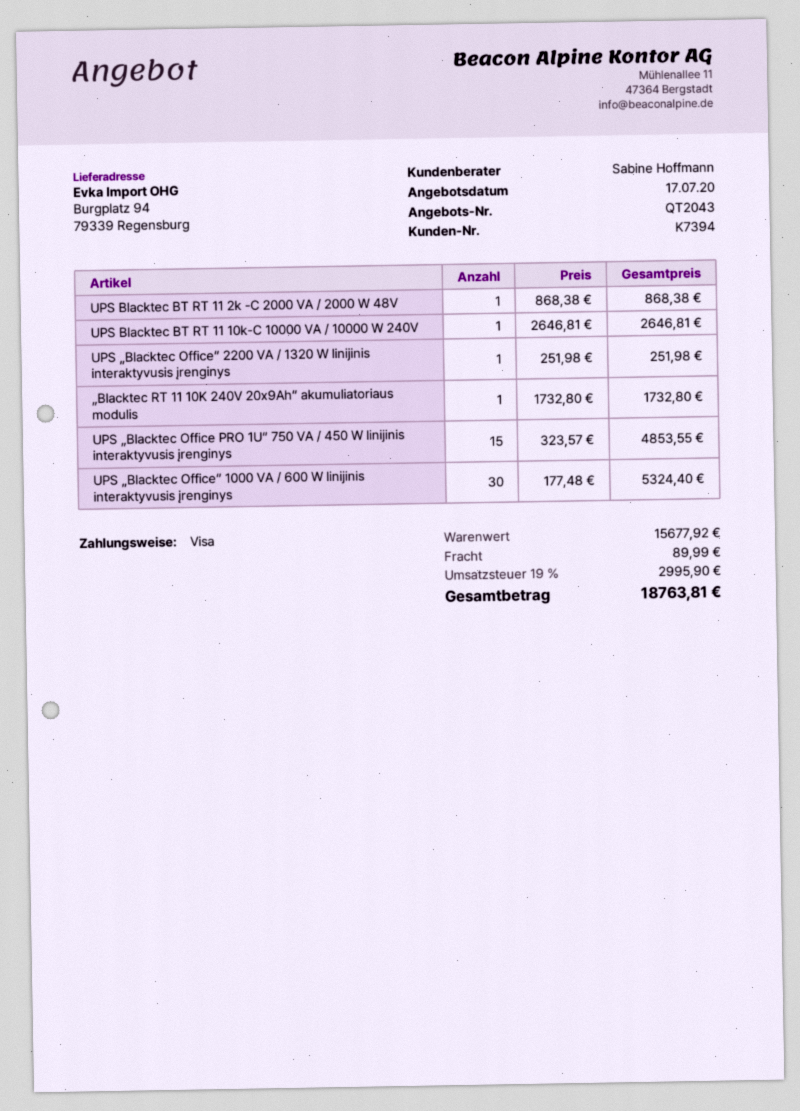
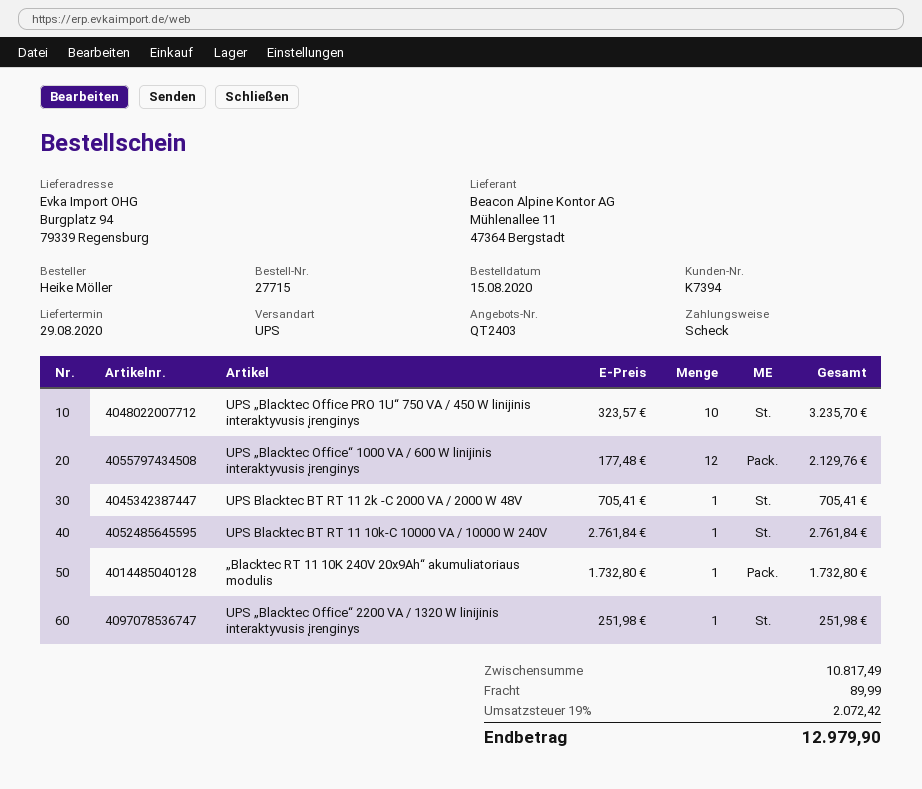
quote number: QT2043 -> QT2403
payment method: Visa -> cheque
UPS Blacktec BT RT 11 2k -C 2000 VA / 2000 W 48V: 1 x 868.38 = 868.38 -> 1 x 705.41 = 705.41
UPS Blacktec BT RT 11 10k-C 10000 VA / 10000 W 240V: 1 x 2646.81 = 2646.81 -> 1 x 2761.84 = 2761.84
UPS „Blacktec Office PRO 1U“ 750 VA / 450 W linijinis interaktyvusis įrenginys: 15 x 323.57 = 4853.55 -> 10 x 323.57 = 3235.70
UPS „Blacktec Office“ 1000 VA / 600 W linijinis interaktyvusis įrenginys: 30 x 177.48 = 5324.40 -> 12 x 177.48 = 2129.76
subtotal: 15677.92 -> 10817.49
tax: 19% = 2995.90 -> 19% = 2072.42
total: 18763.81 -> 12979.90

